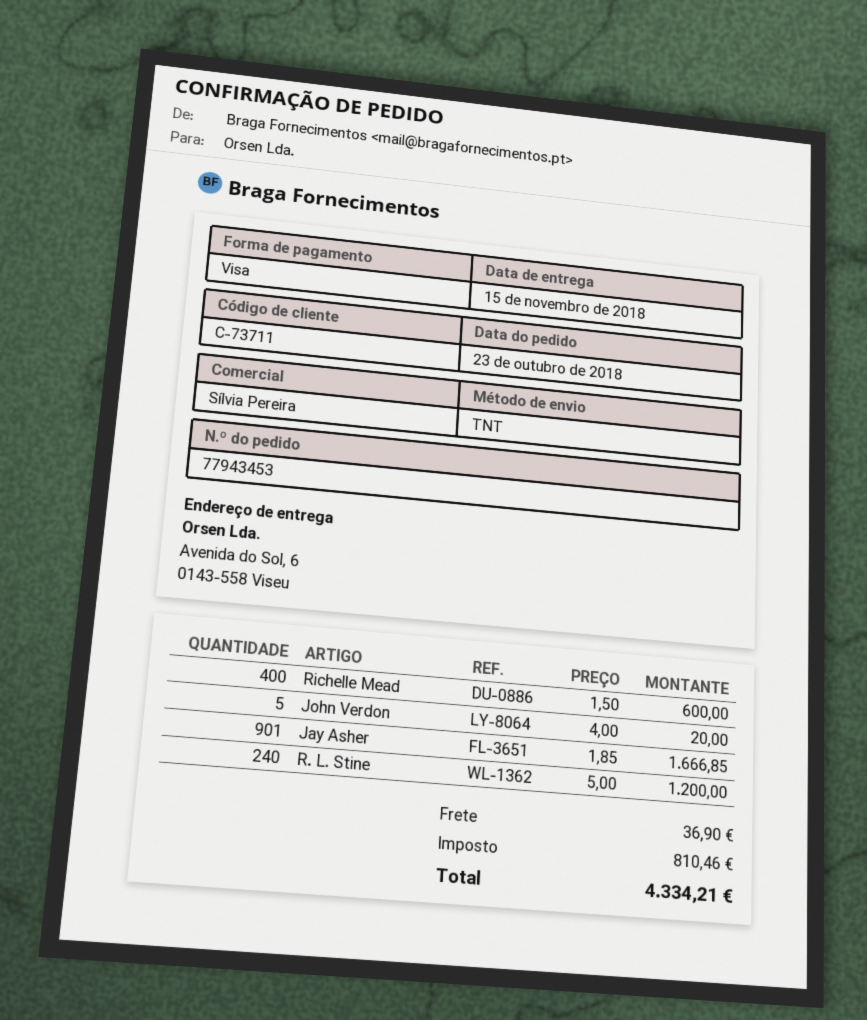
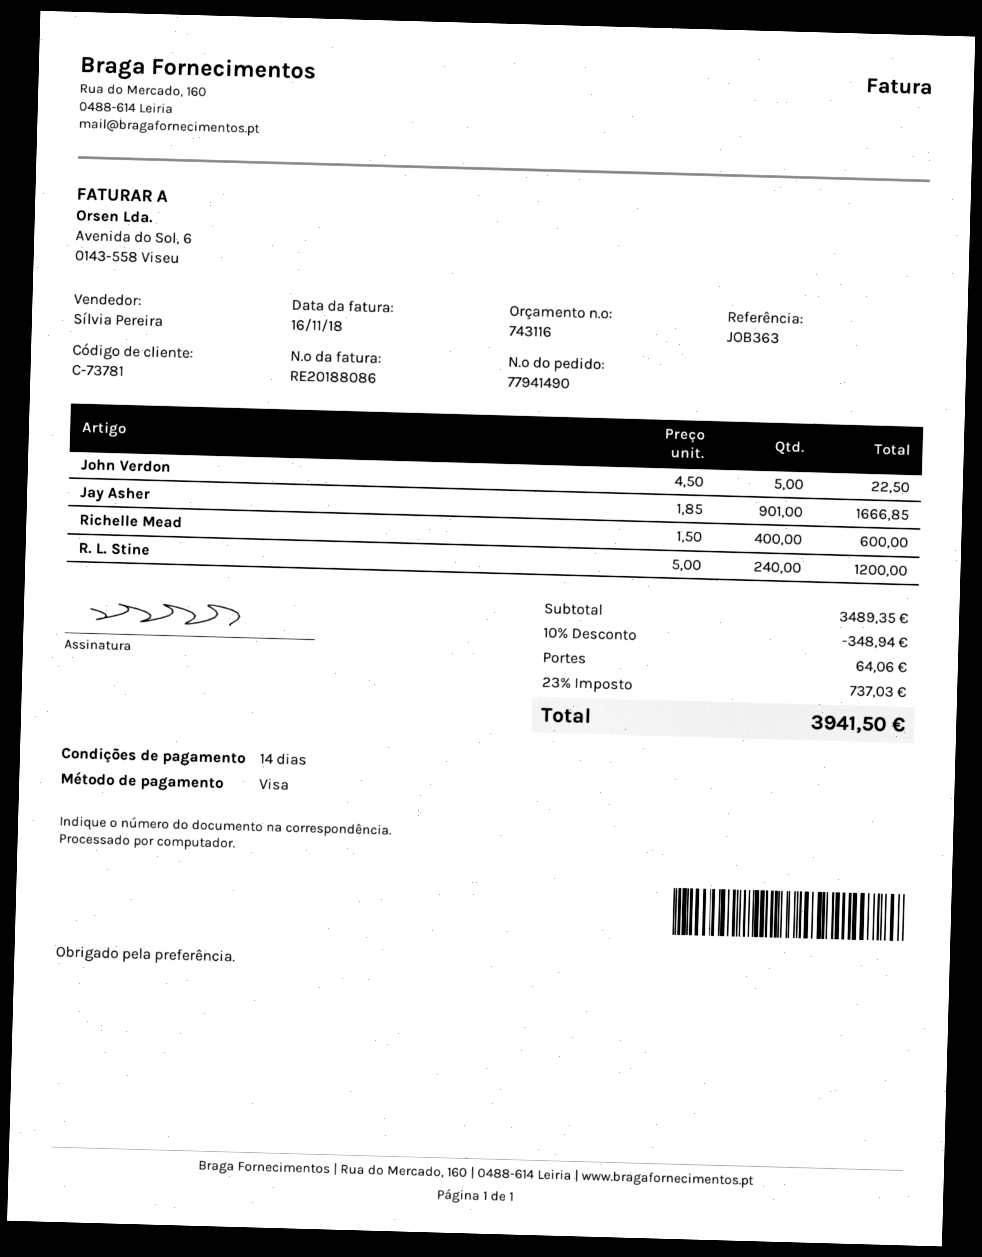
order number: 77943453 -> 77941490
customer number: C-73711 -> C-73781
John Verdon: 5 x 4.00 = 20.00 -> 5 x 4.50 = 22.50
discount: none -> 10% = 348.94
shipping: 36.90 -> 64.06
tax: 810.46 -> 737.03
total: 4334.21 -> 3941.50

